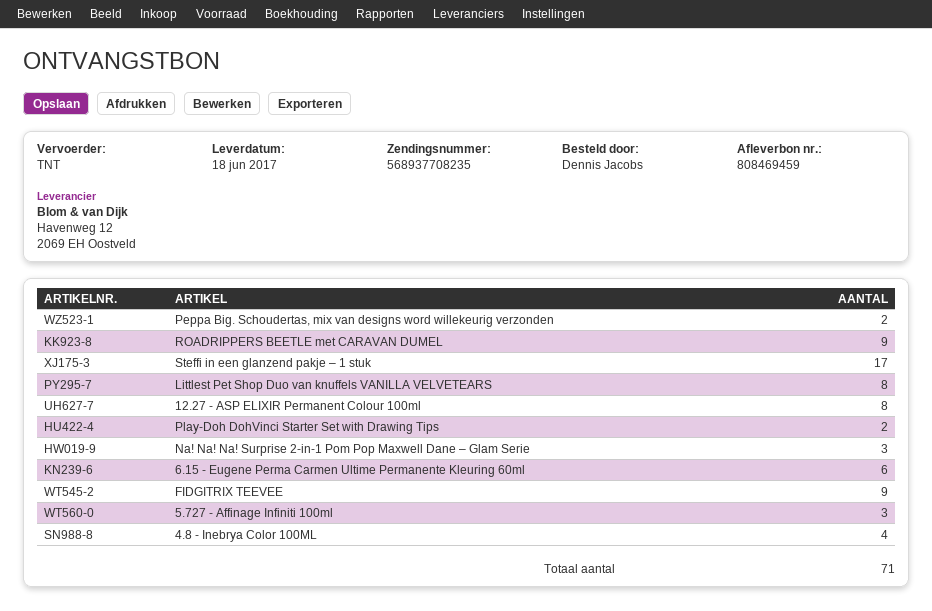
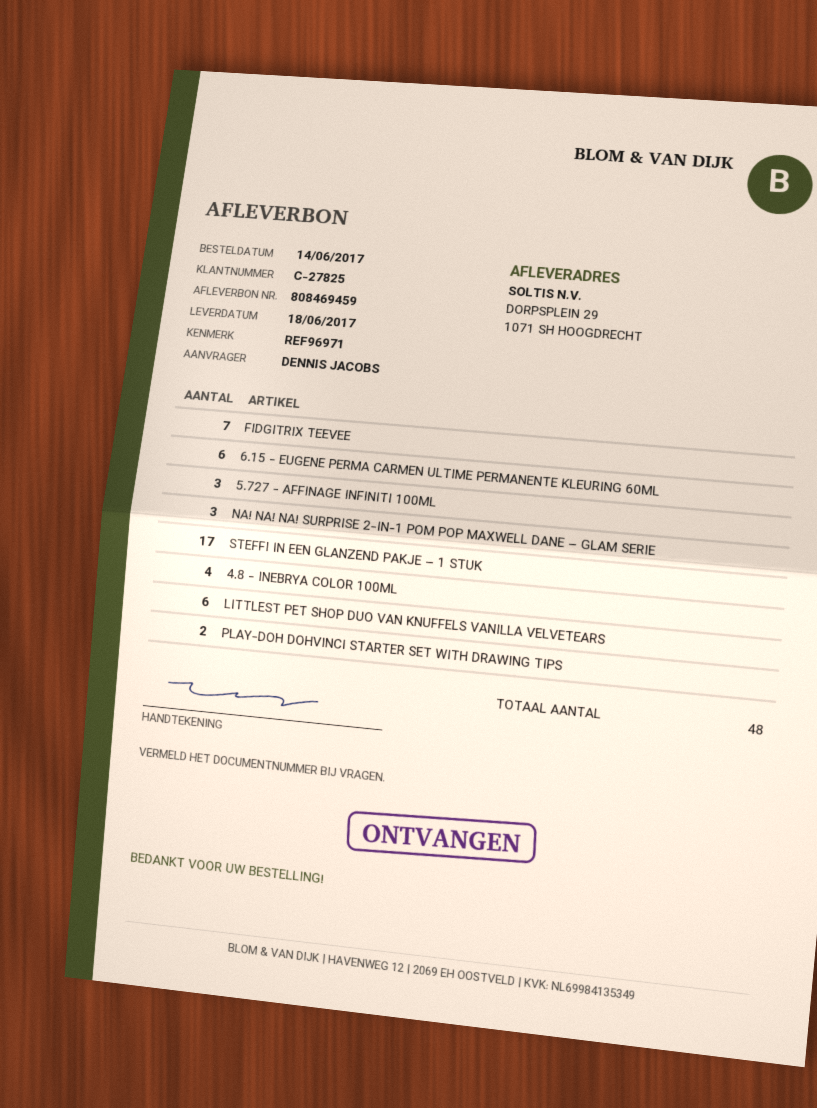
Peppa Big. Schoudertas, mix van designs word willekeurig verzonden: 2 -> none
ROADRIPPERS BEETLE met CARAVAN DUMEL: 9 -> none
Littlest Pet Shop Duo van knuffels VANILLA VELVETEARS: 8 -> 6
12.27 - ASP ELIXIR Permanent Colour 100ml: 8 -> none
FIDGITRIX TEEVEE: 9 -> 7
total quantity: 71 -> 48

